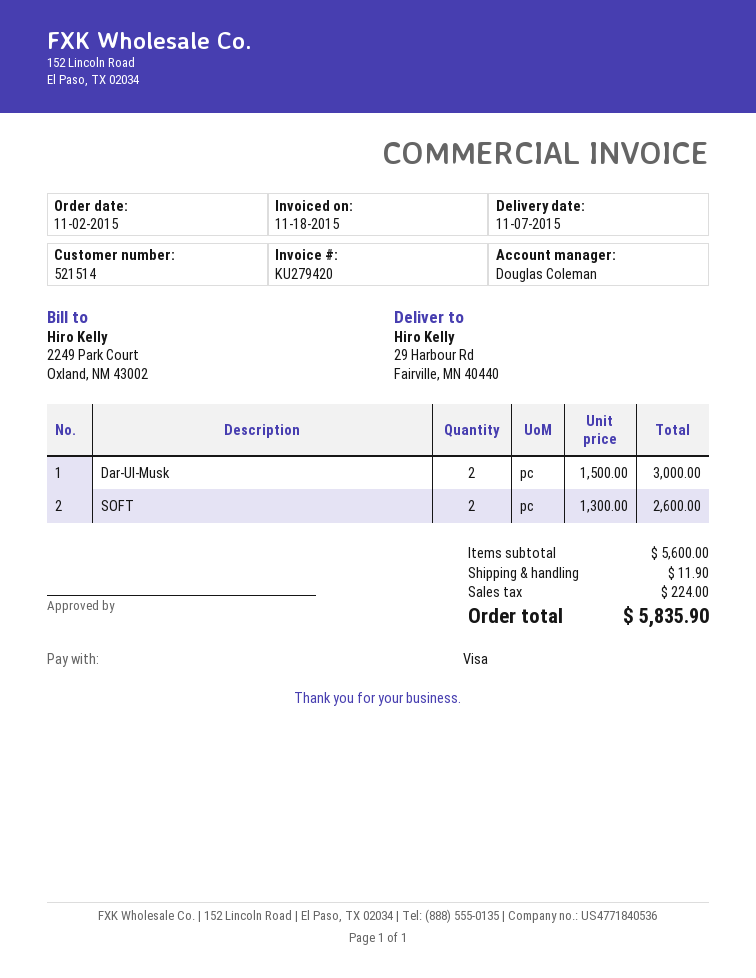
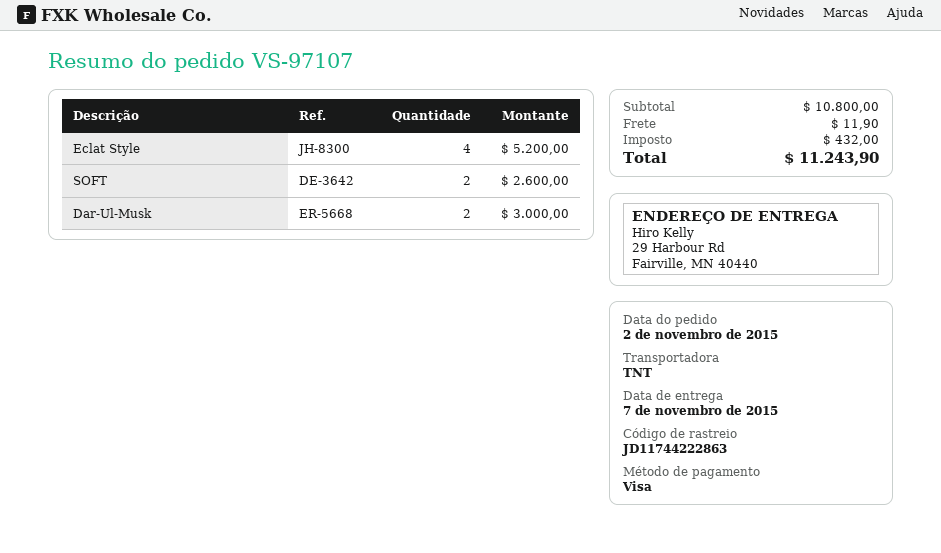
Eclat Style: none -> 4 for 5200.00
subtotal: 5600.00 -> 10800.00
tax: 224.00 -> 432.00
total: 5835.90 -> 11243.90

